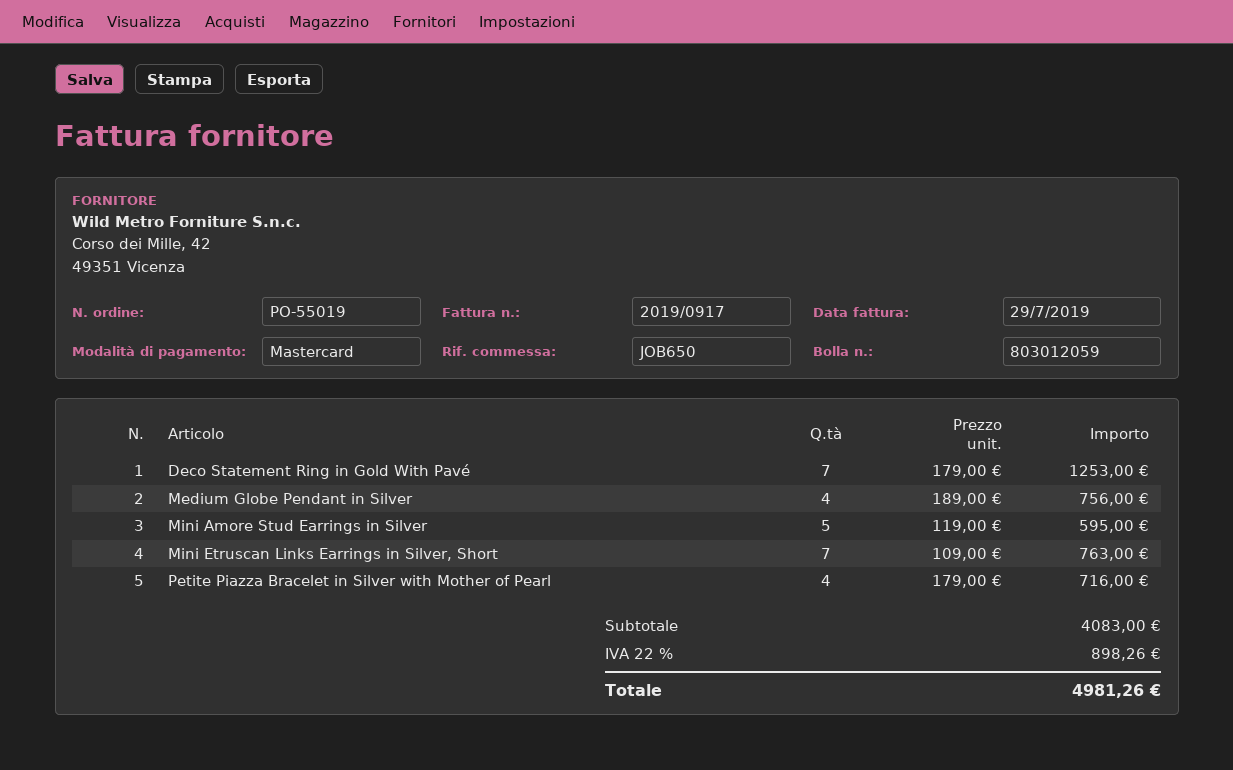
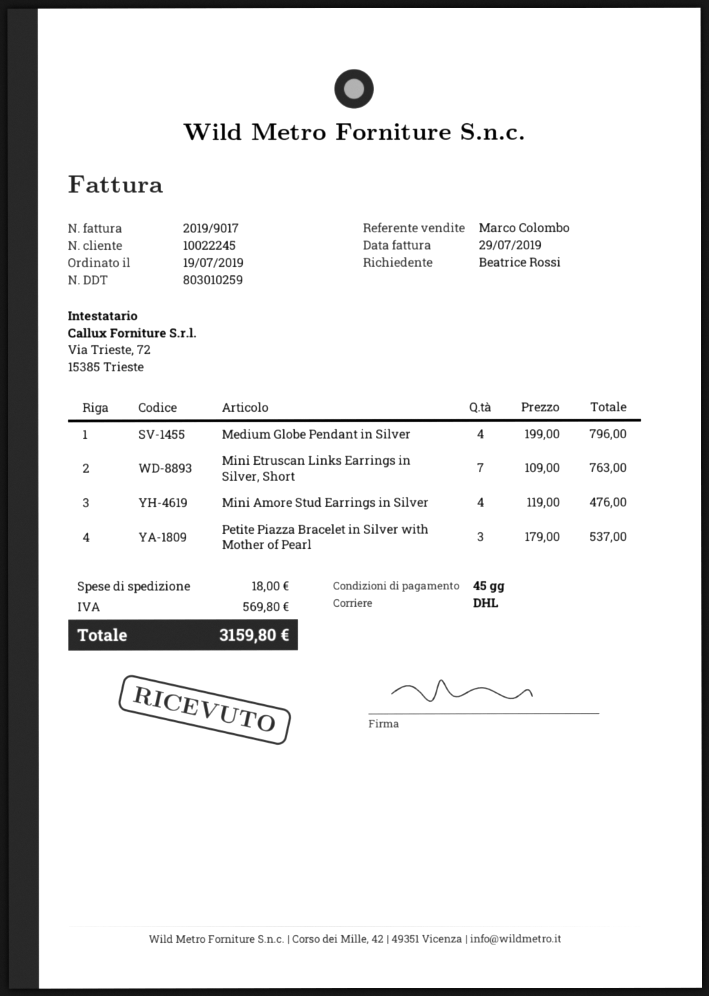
delivery note number: 803012059 -> 803010259
invoice number: 2019/0917 -> 2019/9017
Deco Statement Ring in Gold With Pavé: 7 x 179.00 = 1253.00 -> none
Medium Globe Pendant in Silver: 4 x 189.00 = 756.00 -> 4 x 199.00 = 796.00
Mini Amore Stud Earrings in Silver: 5 x 119.00 = 595.00 -> 4 x 119.00 = 476.00
Petite Piazza Bracelet in Silver with Mother of Pearl: 4 x 179.00 = 716.00 -> 3 x 179.00 = 537.00
shipping: none -> 18.00
tax: 898.26 -> 569.80
total: 4981.26 -> 3159.80

